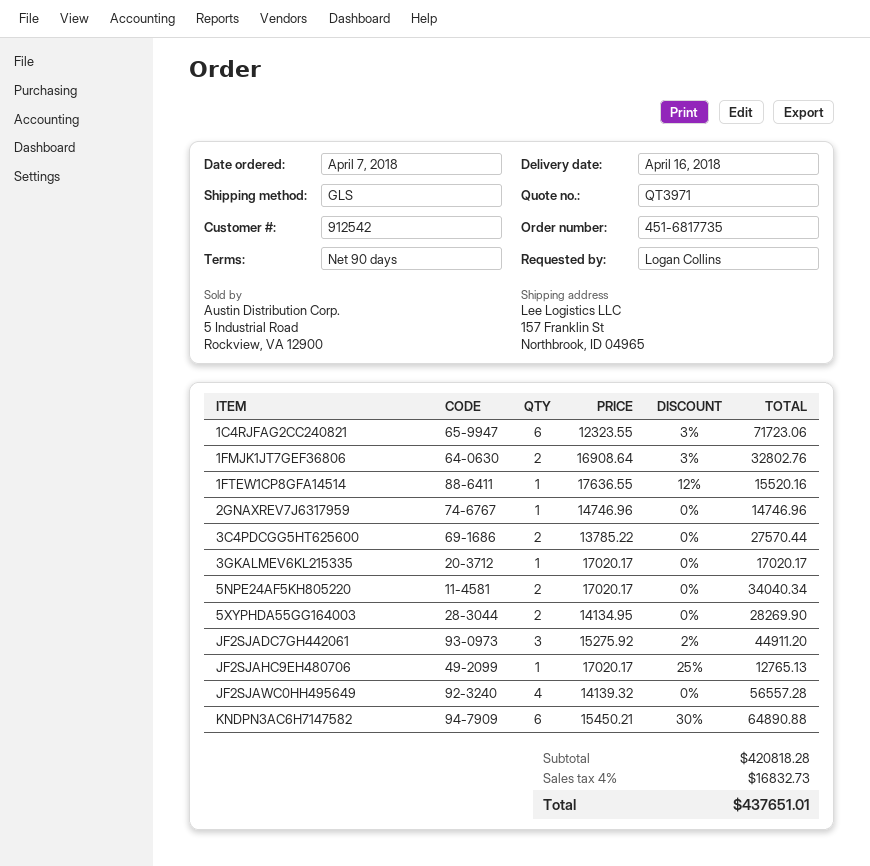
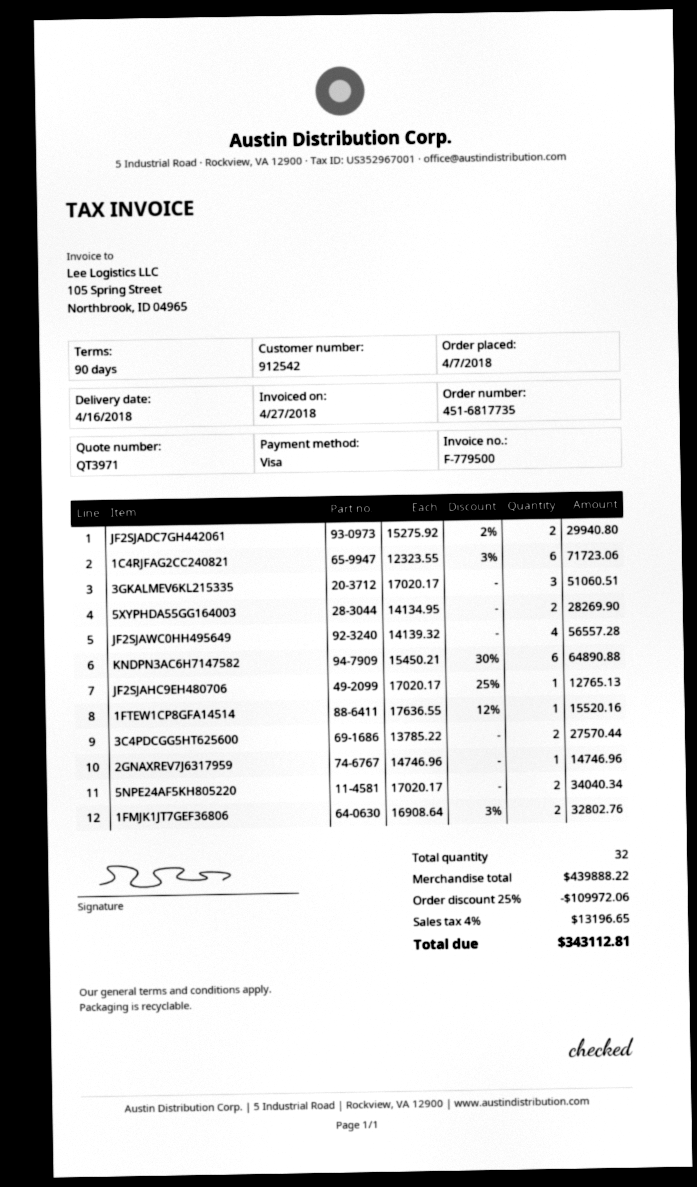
3GKALMEV6KL215335: 1 x 17020.17 = 17020.17 -> 3 x 17020.17 = 51060.51
JF2SJADC7GH442061: 3 x 15275.92 - 2% = 44911.20 -> 2 x 15275.92 - 2% = 29940.80
subtotal: 420818.28 -> 439888.22
discount: none -> 25% = 109972.06
tax: 4% = 16832.73 -> 4% = 13196.65
total: 437651.01 -> 343112.81

